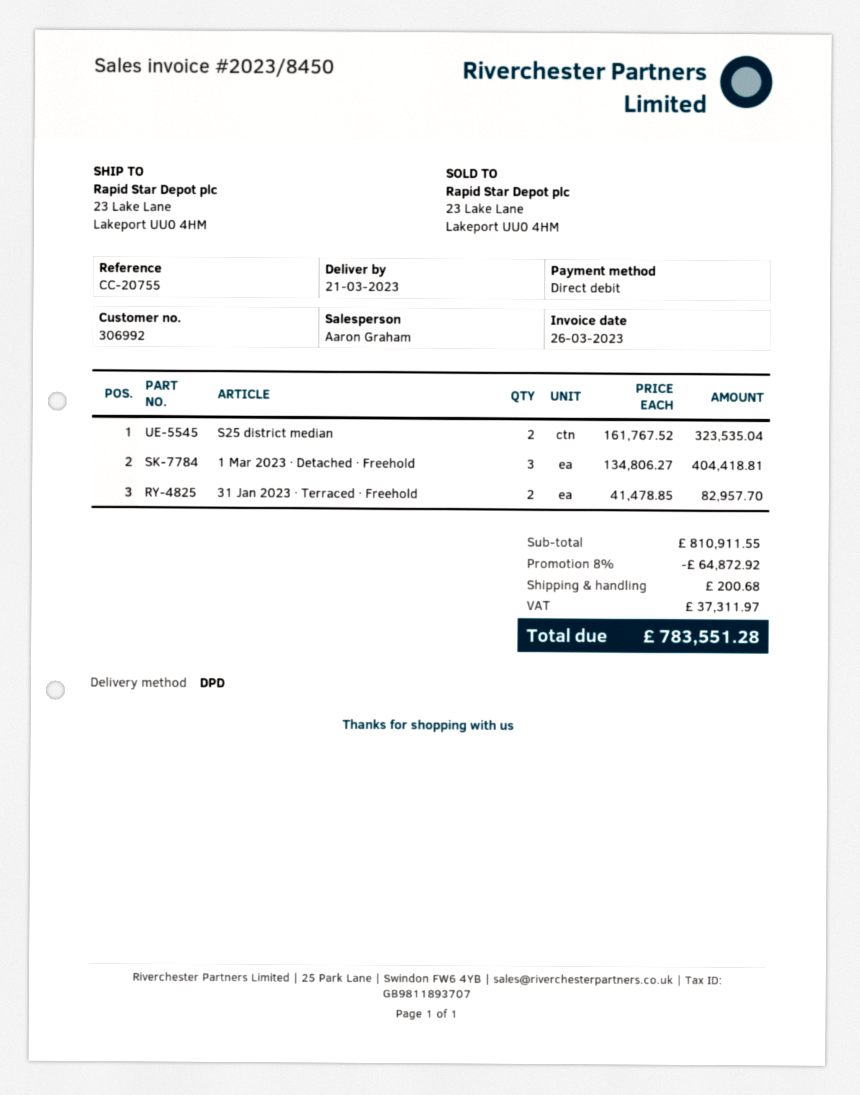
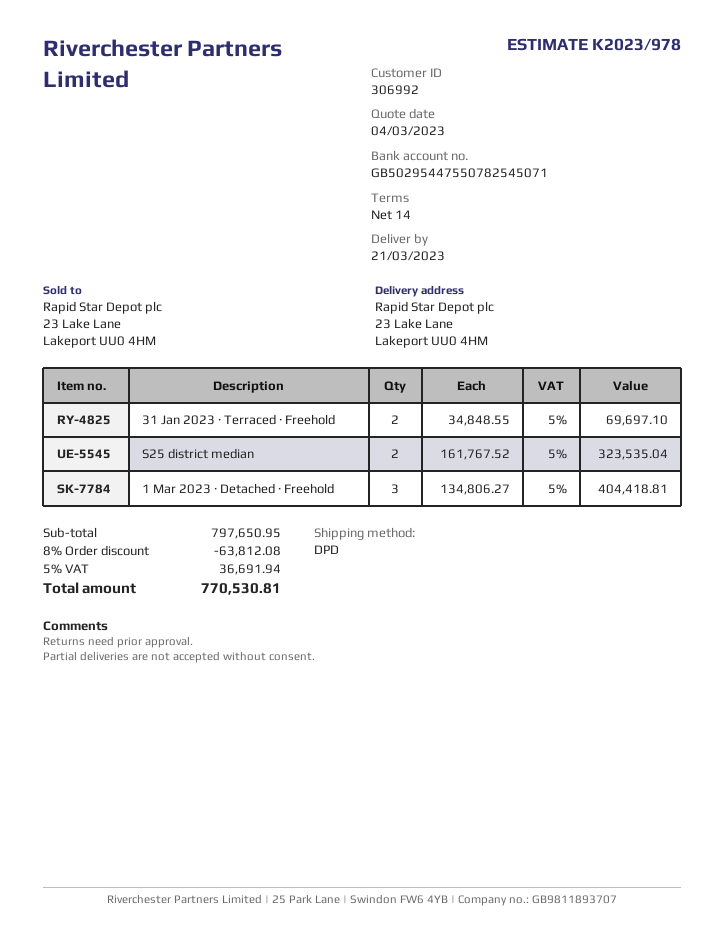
31 Jan 2023 · Terraced · Freehold: 2 x 41478.85 = 82957.70 -> 2 x 34848.55 = 69697.10
subtotal: 810911.55 -> 797650.95
discount: 8% = 64872.92 -> 8% = 63812.08
shipping: 200.68 -> none
tax: 37311.97 -> 36691.94
total: 783551.28 -> 770530.81

